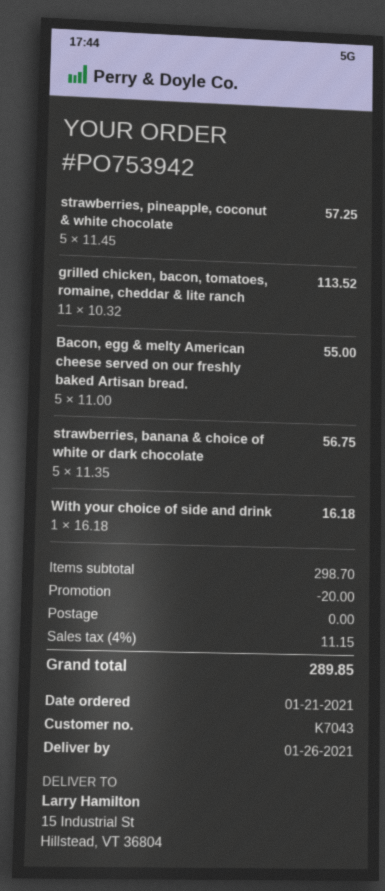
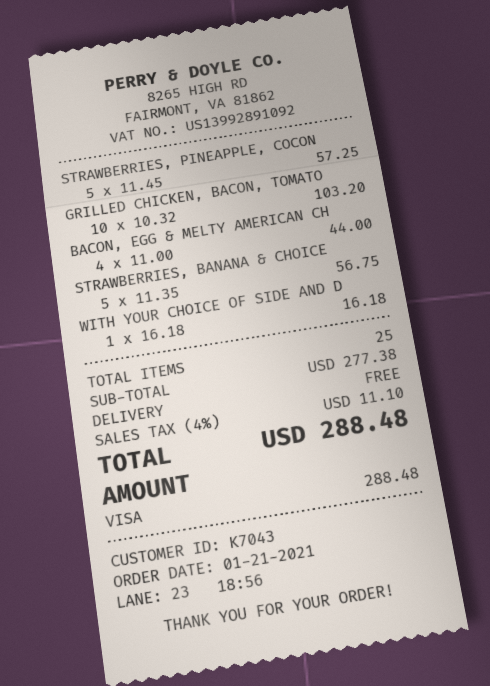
grilled chicken, bacon, tomatoes, romaine, cheddar & lite ranch: 11 x 10.32 = 113.52 -> 10 x 10.32 = 103.20
Bacon, egg & melty American cheese served on our freshly baked Artisan bread.: 5 x 11.00 = 55.00 -> 4 x 11.00 = 44.00
subtotal: 298.70 -> 277.38
discount: 20.00 -> none
tax: 4% = 11.15 -> 4% = 11.10
total: 289.85 -> 288.48

